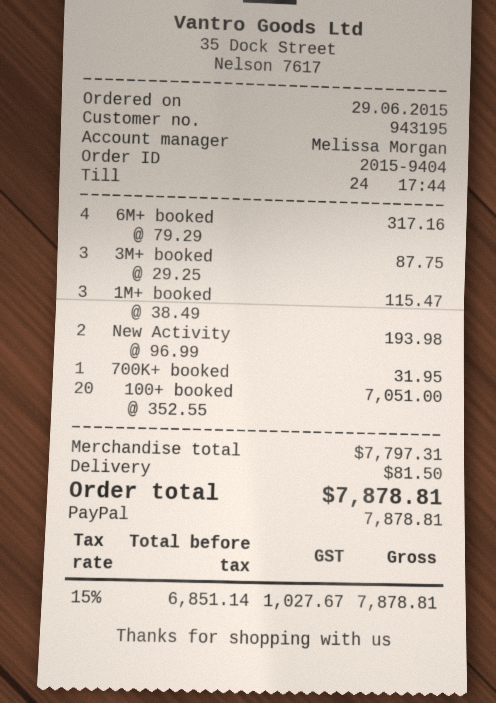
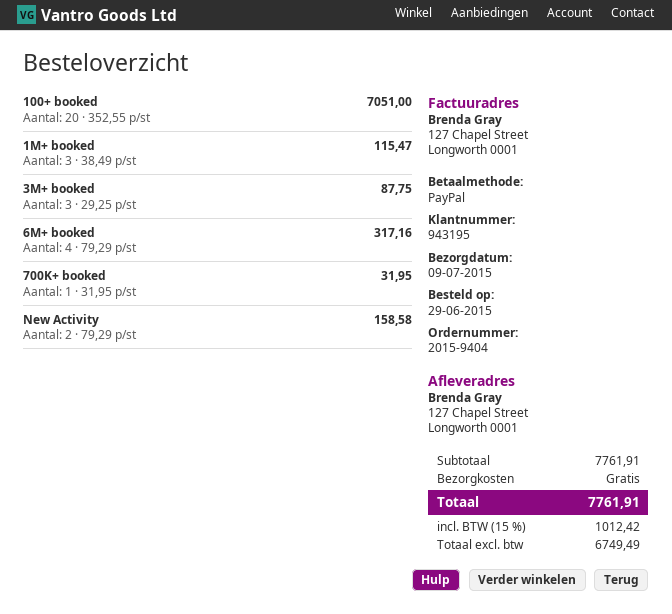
New Activity: 2 x 96.99 = 193.98 -> 2 x 79.29 = 158.58
subtotal: 7797.31 -> 7761.91
shipping: 81.50 -> 0.00
net: 6851.14 -> 6749.49
tax: 15% = 1027.67 -> 15% = 1012.42
total: 7878.81 -> 7761.91

